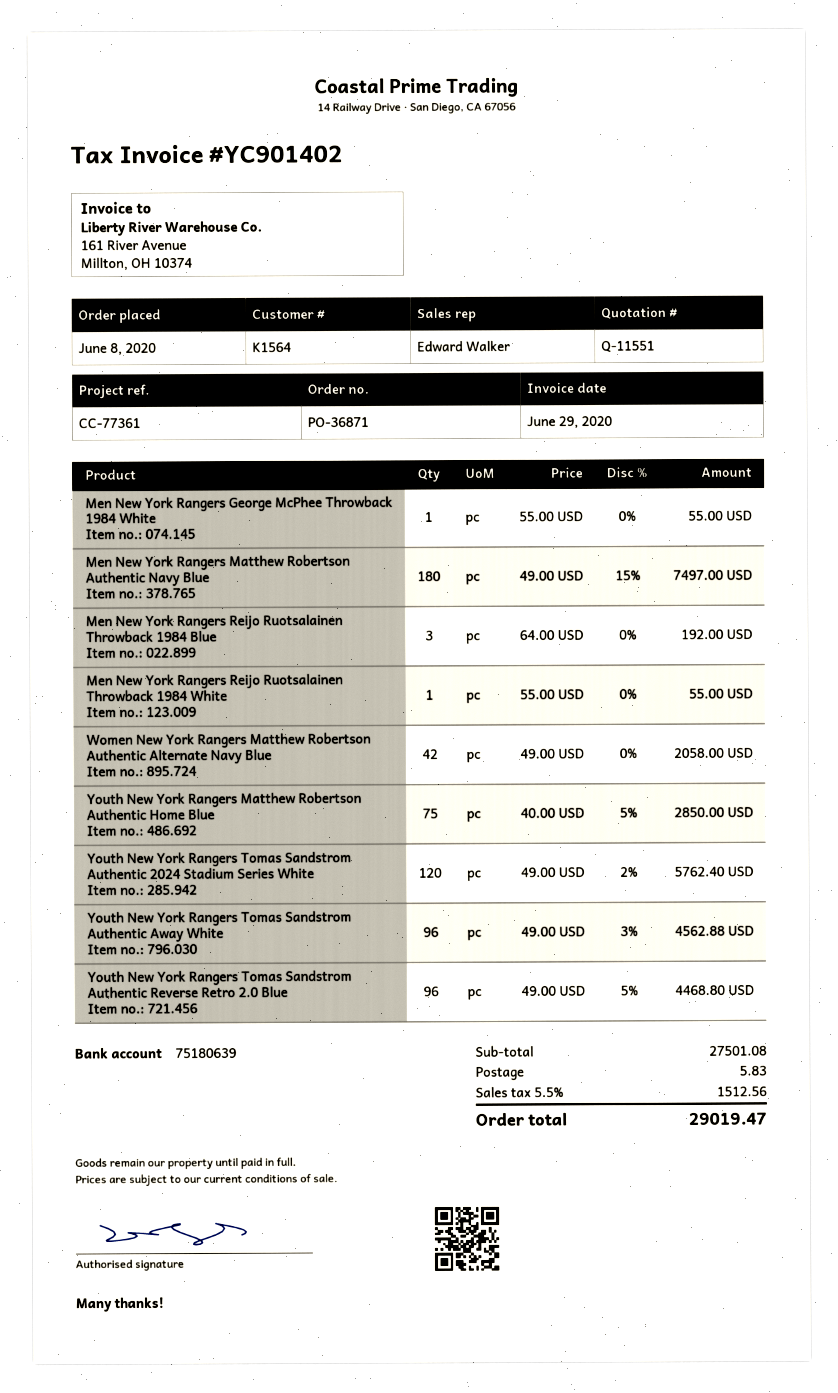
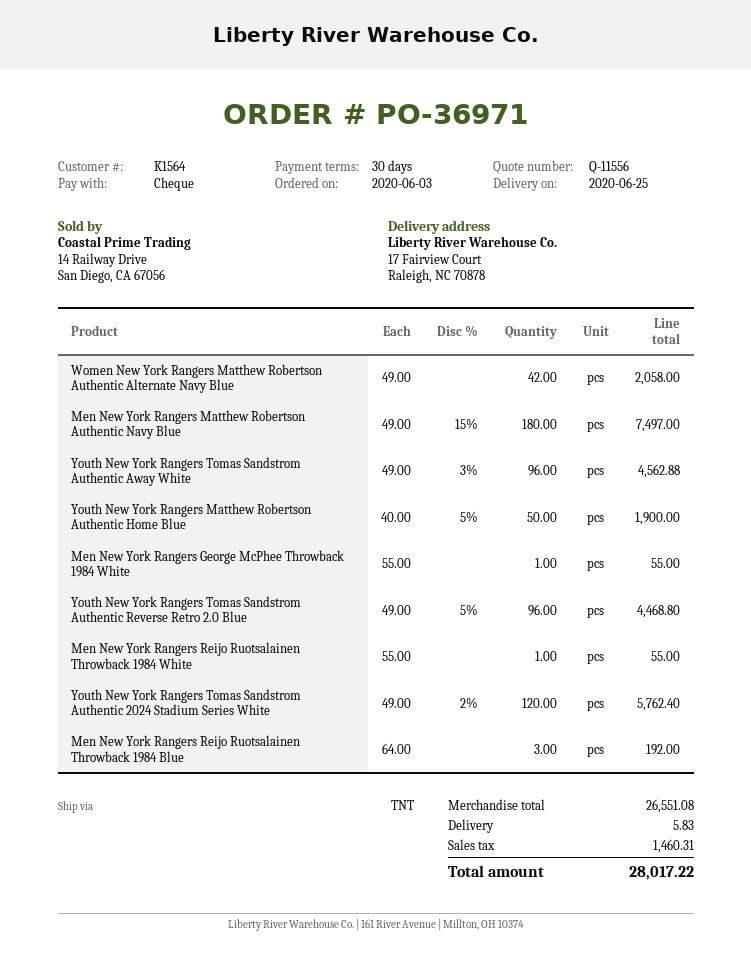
quote number: Q-11551 -> Q-11556
order number: PO-36871 -> PO-36971
order date: 2020-06-08 -> 2020-06-03
Youth New York Rangers Matthew Robertson Authentic Home Blue: 75 x 40.00 - 5% = 2850.00 -> 50 x 40.00 - 5% = 1900.00
subtotal: 27501.08 -> 26551.08
tax: 1512.56 -> 1460.31
total: 29019.47 -> 28017.22

